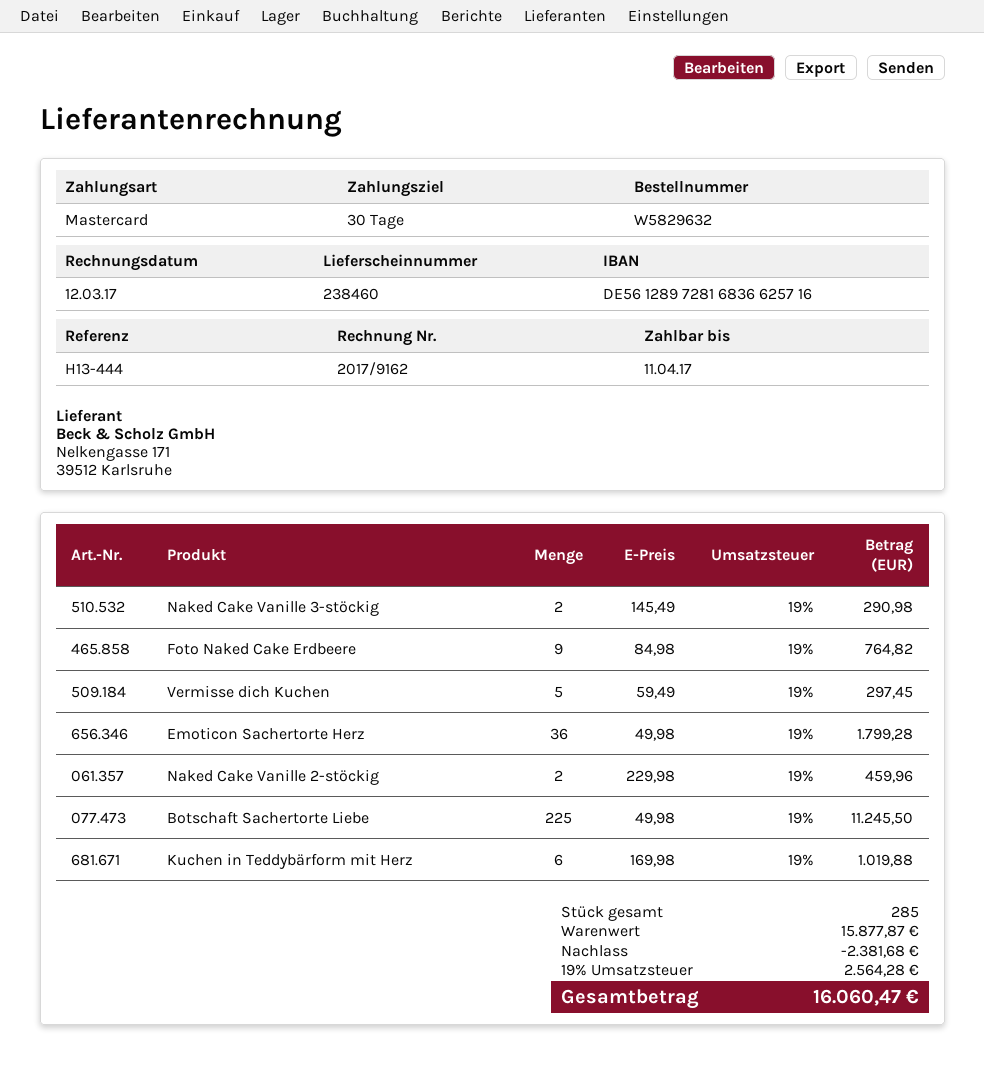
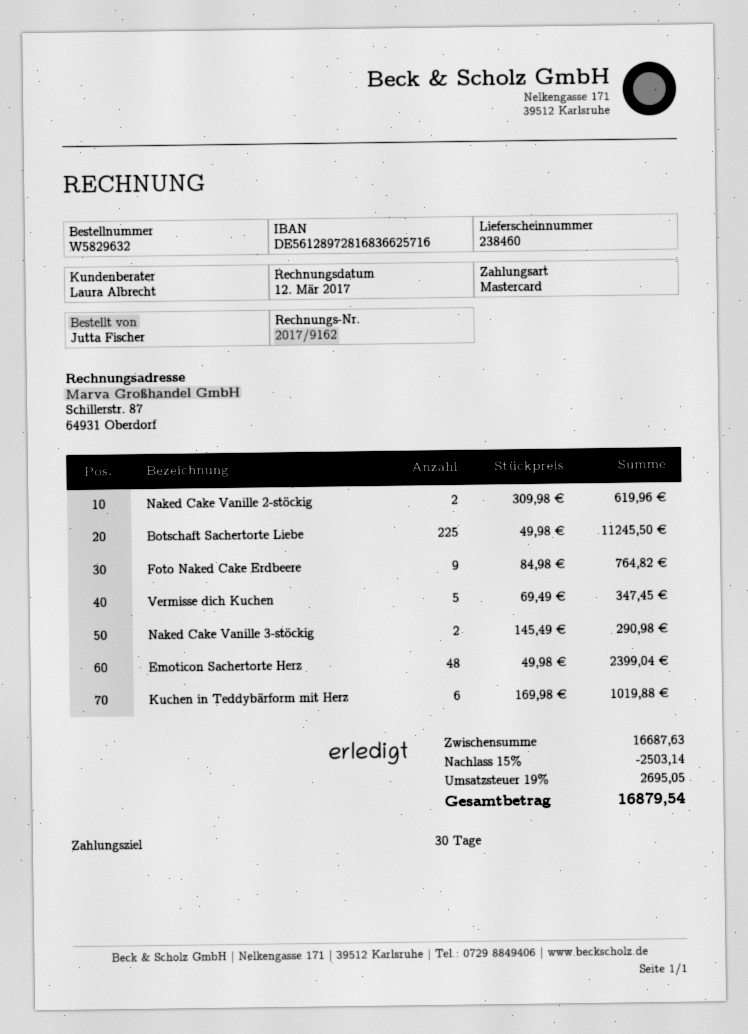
Vermisse dich Kuchen: 5 x 59.49 = 297.45 -> 5 x 69.49 = 347.45
Emoticon Sachertorte Herz: 36 x 49.98 = 1799.28 -> 48 x 49.98 = 2399.04
Naked Cake Vanille 2-stöckig: 2 x 229.98 = 459.96 -> 2 x 309.98 = 619.96
subtotal: 15877.87 -> 16687.63
discount: 2381.68 -> 2503.14
tax: 19% = 2564.28 -> 19% = 2695.05
total: 16060.47 -> 16879.54

